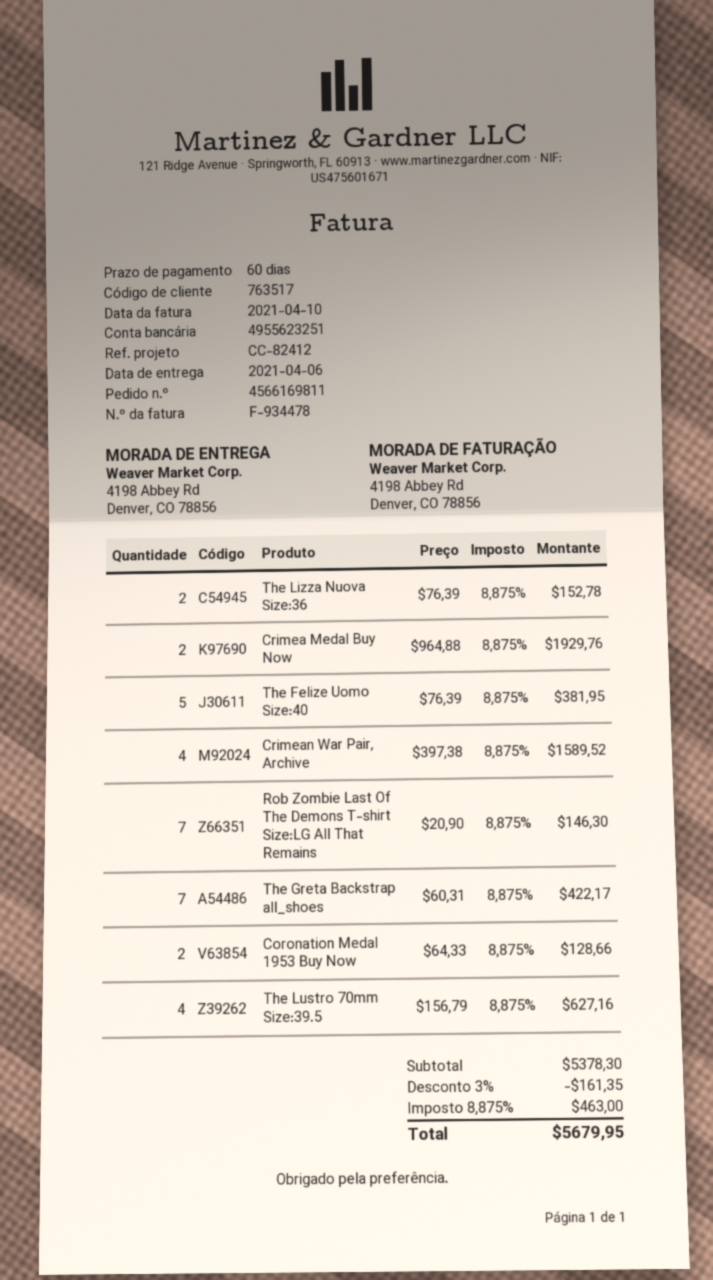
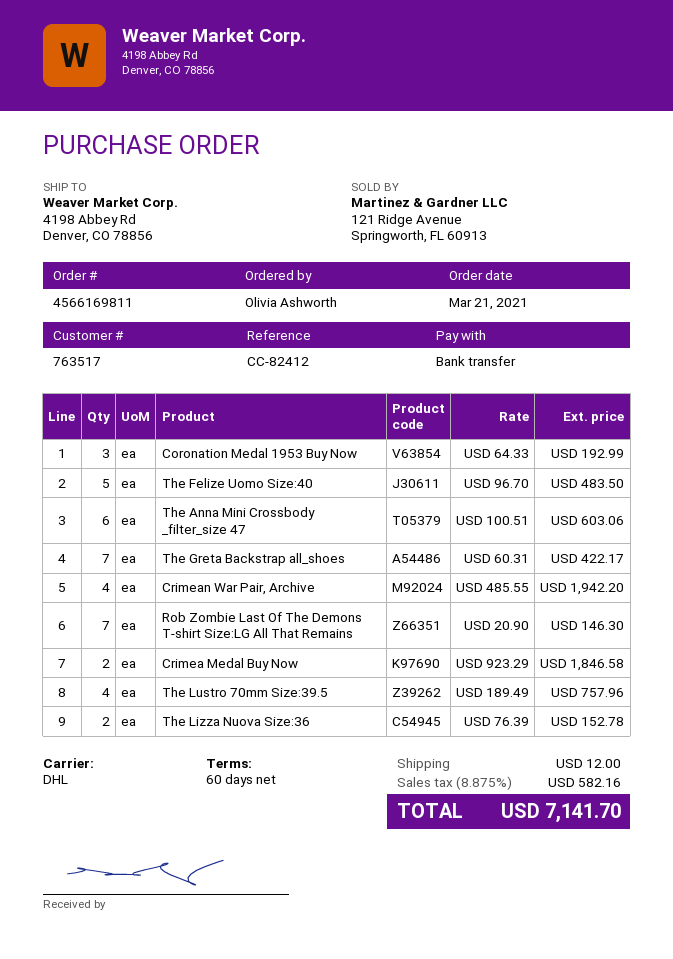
Crimea Medal Buy Now: 2 x 964.88 = 1929.76 -> 2 x 923.29 = 1846.58
The Felize Uomo Size:40: 5 x 76.39 = 381.95 -> 5 x 96.70 = 483.50
Crimean War Pair, Archive: 4 x 397.38 = 1589.52 -> 4 x 485.55 = 1942.20
Coronation Medal 1953 Buy Now: 2 x 64.33 = 128.66 -> 3 x 64.33 = 192.99
The Lustro 70mm Size:39.5: 4 x 156.79 = 627.16 -> 4 x 189.49 = 757.96
The Anna Mini Crossbody _filter_size 47: none -> 6 x 100.51 = 603.06
discount: 3% = 161.35 -> none
shipping: none -> 12.00
tax: 8.875% = 463.00 -> 8.875% = 582.16
total: 5679.95 -> 7141.70

